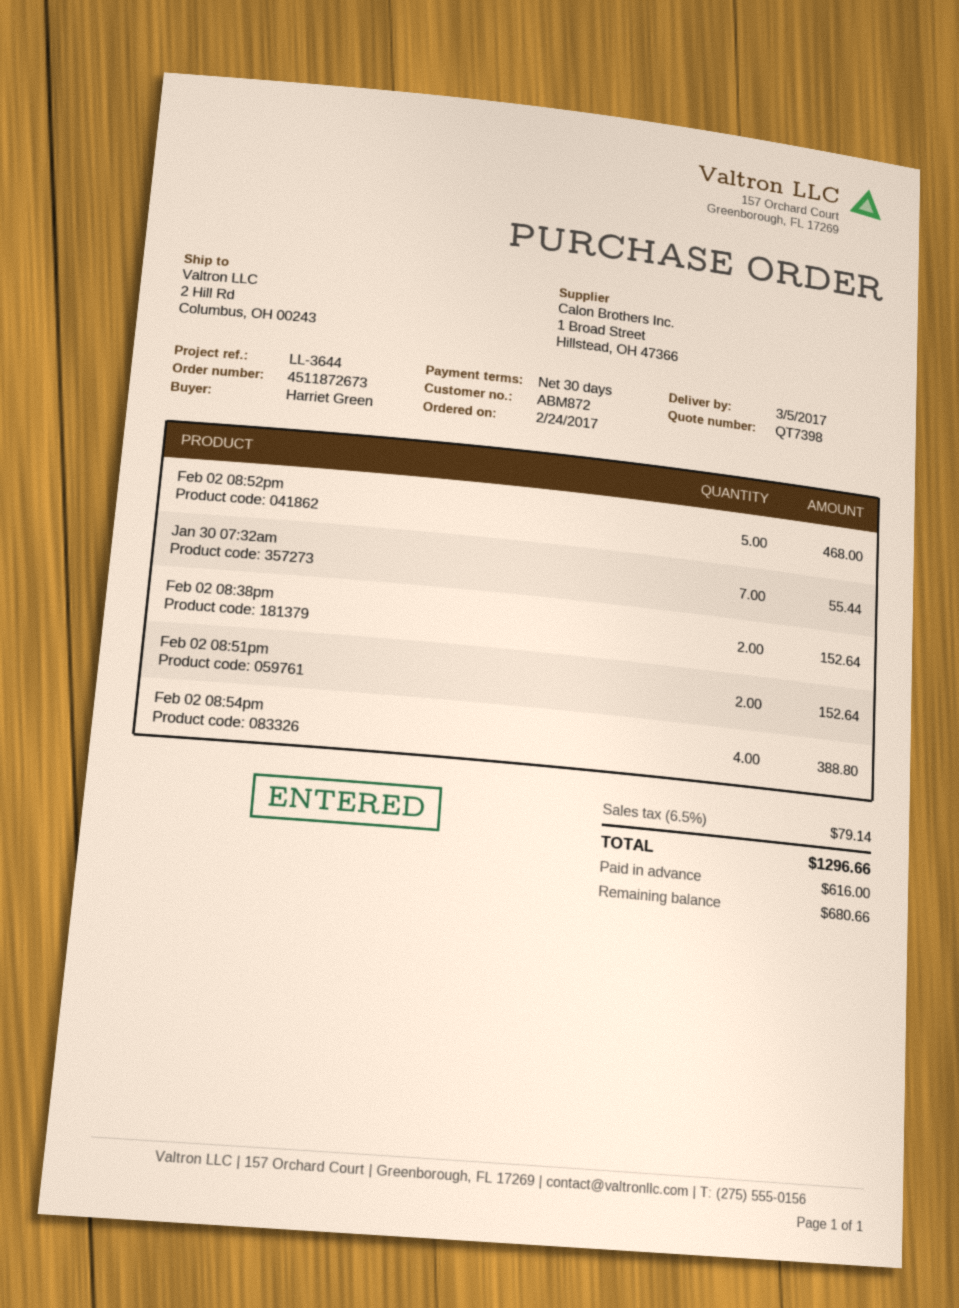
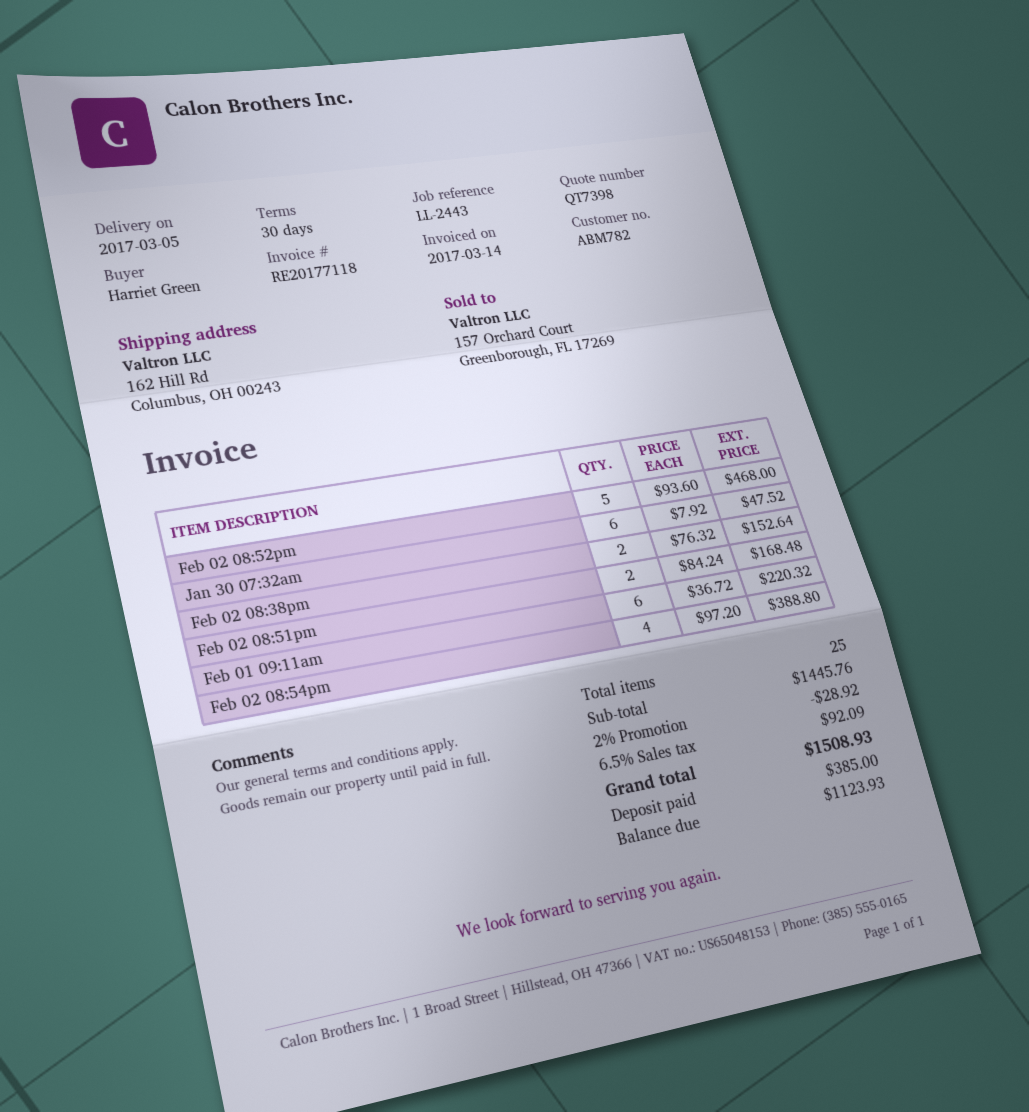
customer number: ABM872 -> ABM782
reference: LL-3644 -> LL-2443
ship to: 2 Hill Rd, Columbus, OH 00243 -> 162 Hill Rd, Columbus, OH 00243
Jan 30 07:32am: 7 for 55.44 -> 6 for 47.52
Feb 02 08:51pm: 2 for 152.64 -> 2 for 168.48
Feb 01 09:11am: none -> 6 for 220.32
discount: none -> 2% = 28.92
tax: 6.5% = 79.14 -> 6.5% = 92.09
total: 1296.66 -> 1508.93
deposit: 616.00 -> 385.00
balance: 680.66 -> 1123.93

